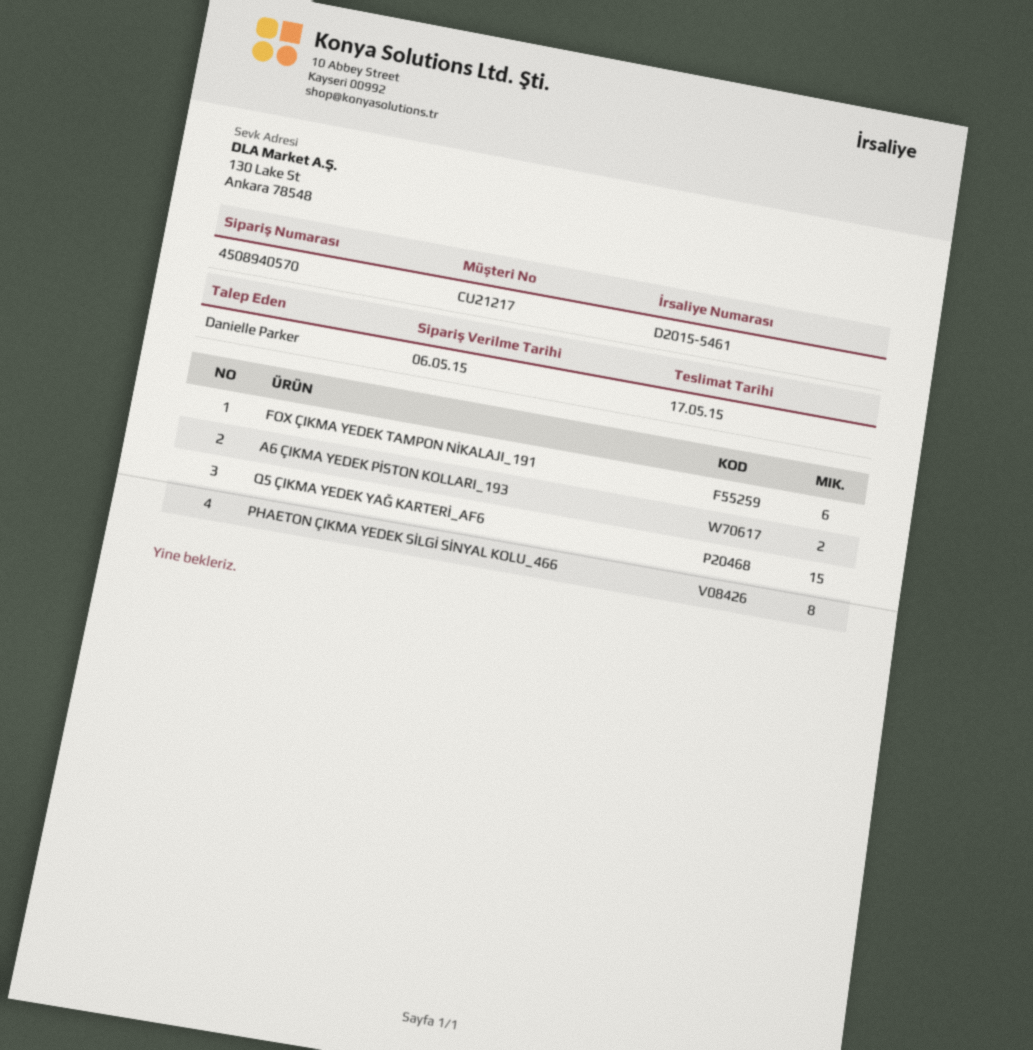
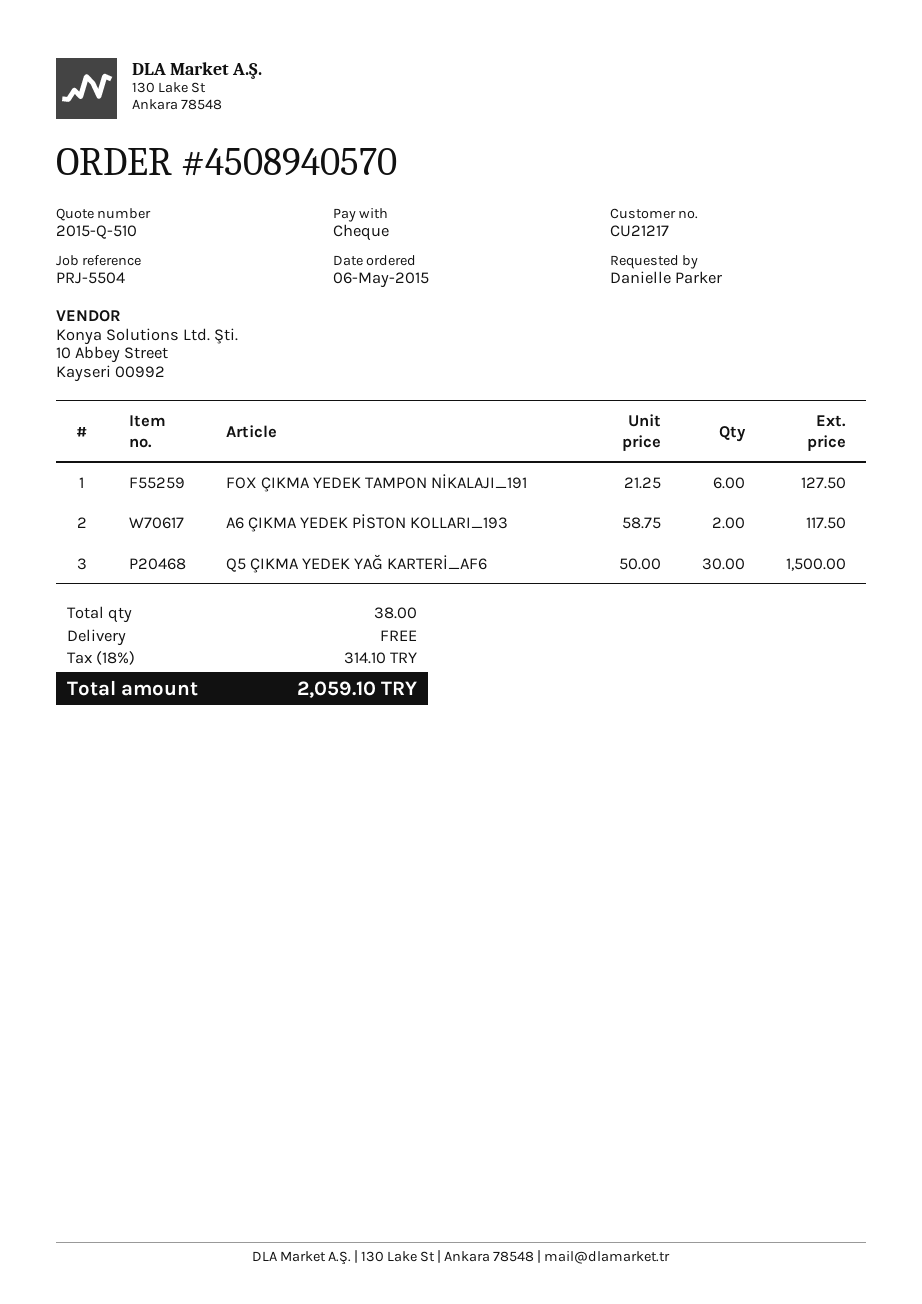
Q5 ÇIKMA YEDEK YAĞ KARTERİ_AF6: 15 -> 30
PHAETON ÇIKMA YEDEK SİLGİ SİNYAL KOLU_466: 8 -> none

